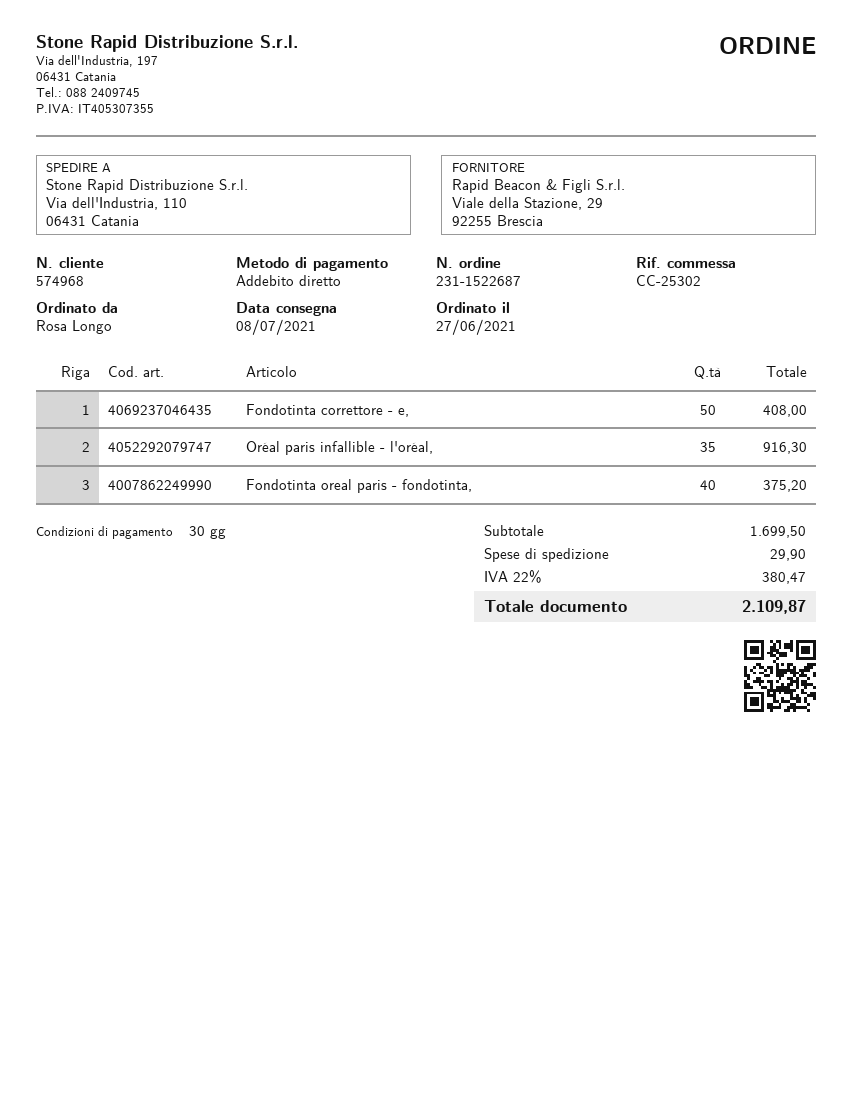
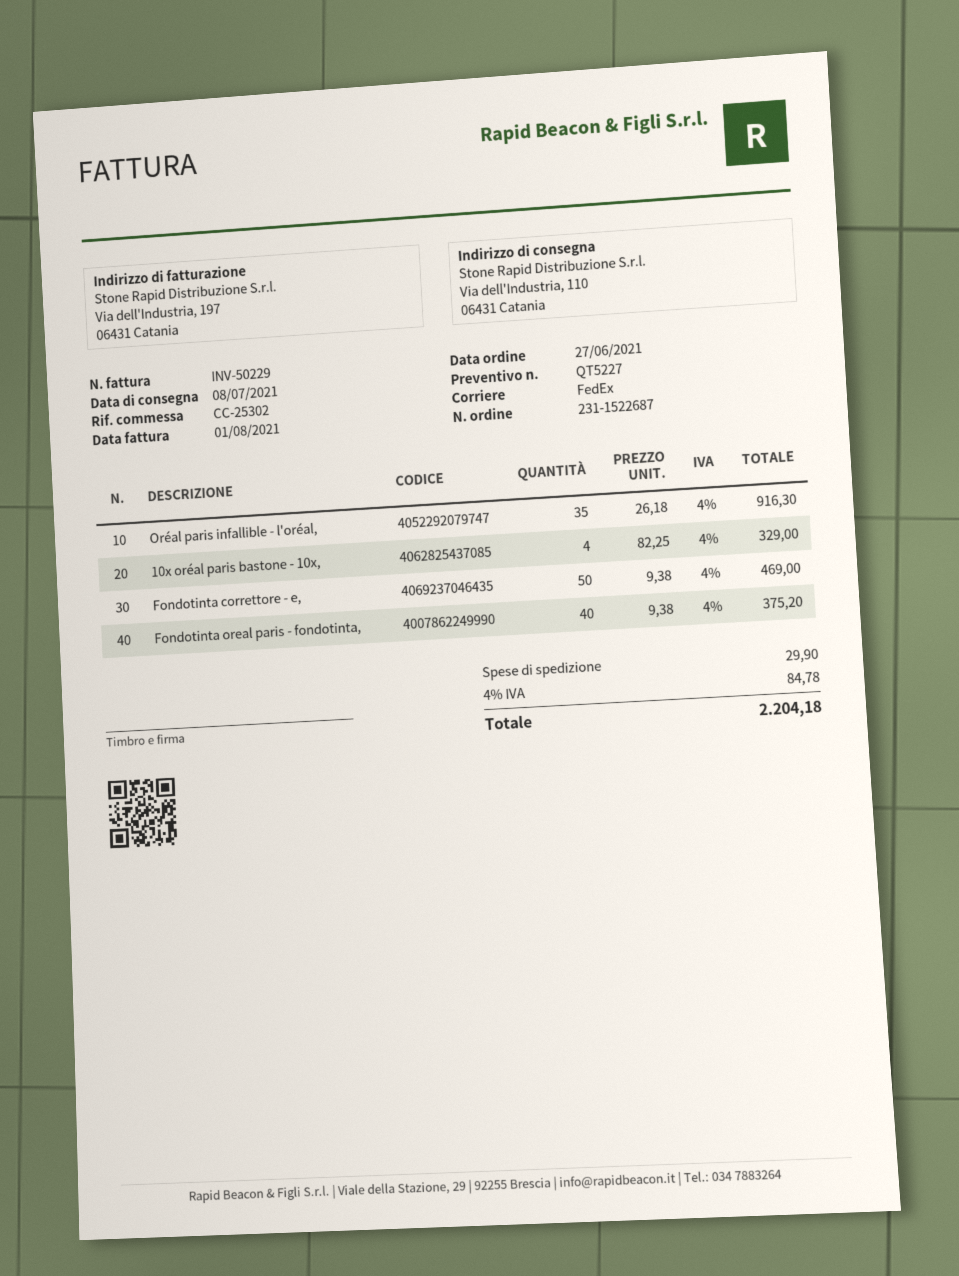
Fondotinta correttore - e,: 50 for 408.00 -> 50 for 469.00
10x oréal paris bastone - 10x,: none -> 4 for 329.00
tax: 22% = 380.47 -> 4% = 84.78
total: 2109.87 -> 2204.18

